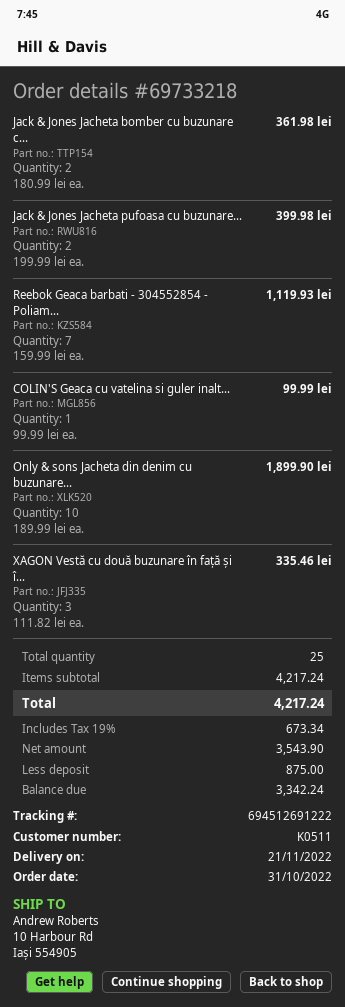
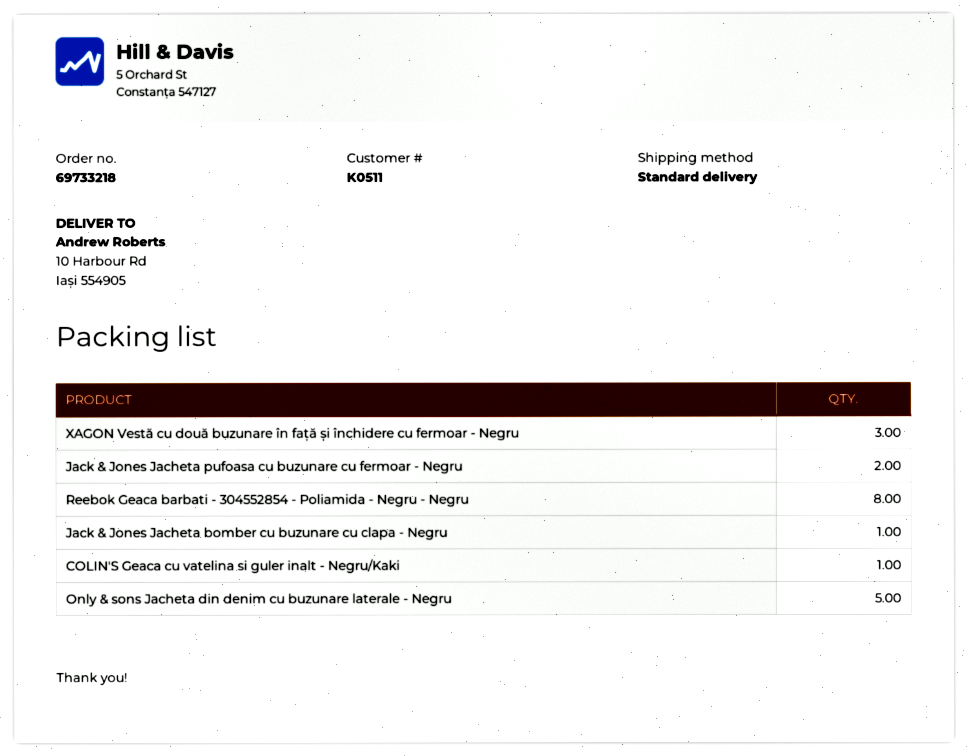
Jack & Jones Jacheta bomber cu buzunare c...: 2 -> 1
Reebok Geaca barbati - 304552854 - Poliam...: 7 -> 8
Only & sons Jacheta din denim cu buzunare...: 10 -> 5

